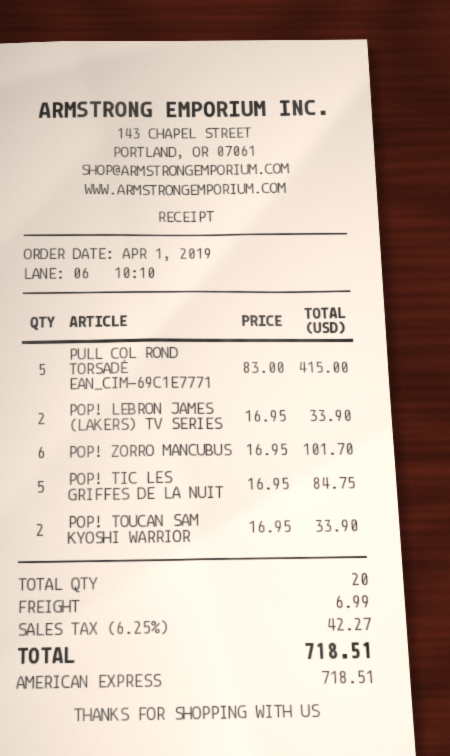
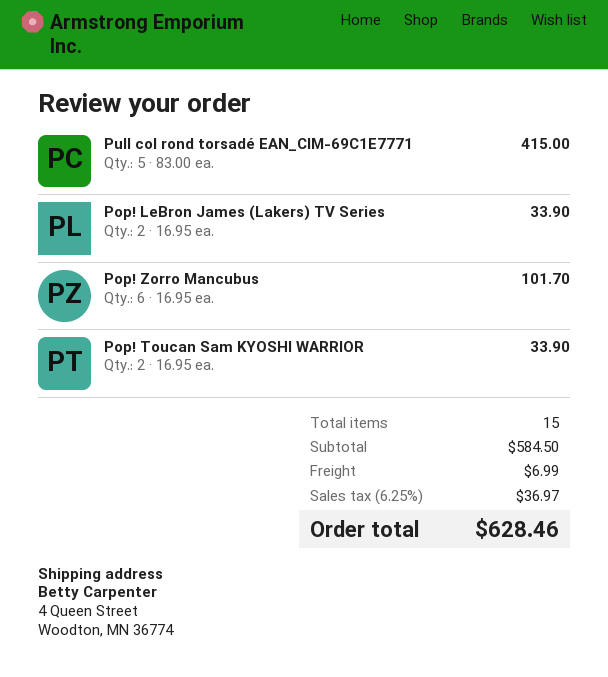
POP! TIC LES GRIFFES DE LA NUIT: 5 x 16.95 = 84.75 -> none
total quantity: 20 -> 15
tax: 6.25% = 42.27 -> 6.25% = 36.97
total: 718.51 -> 628.46

